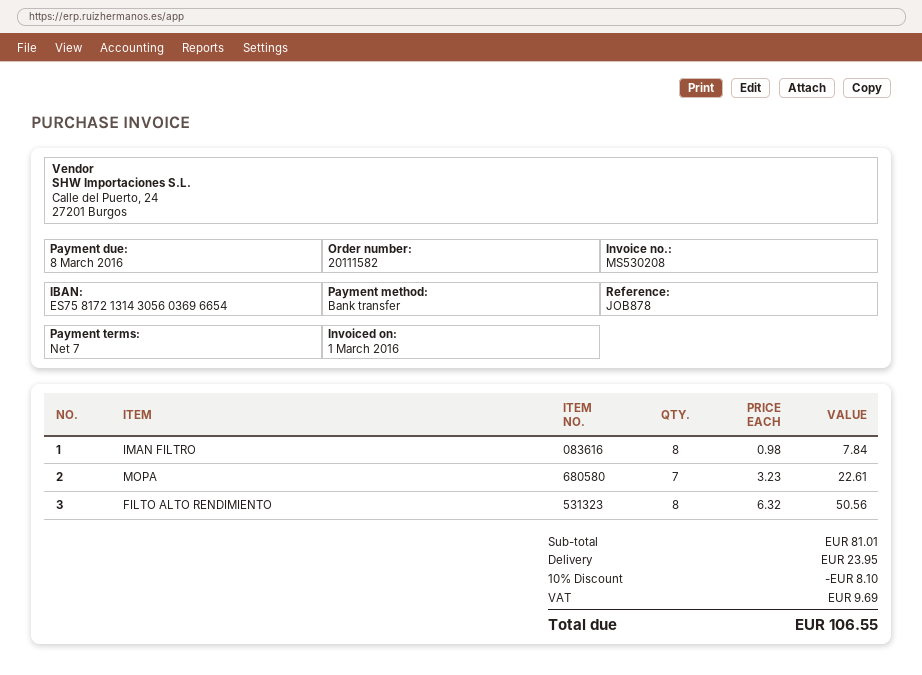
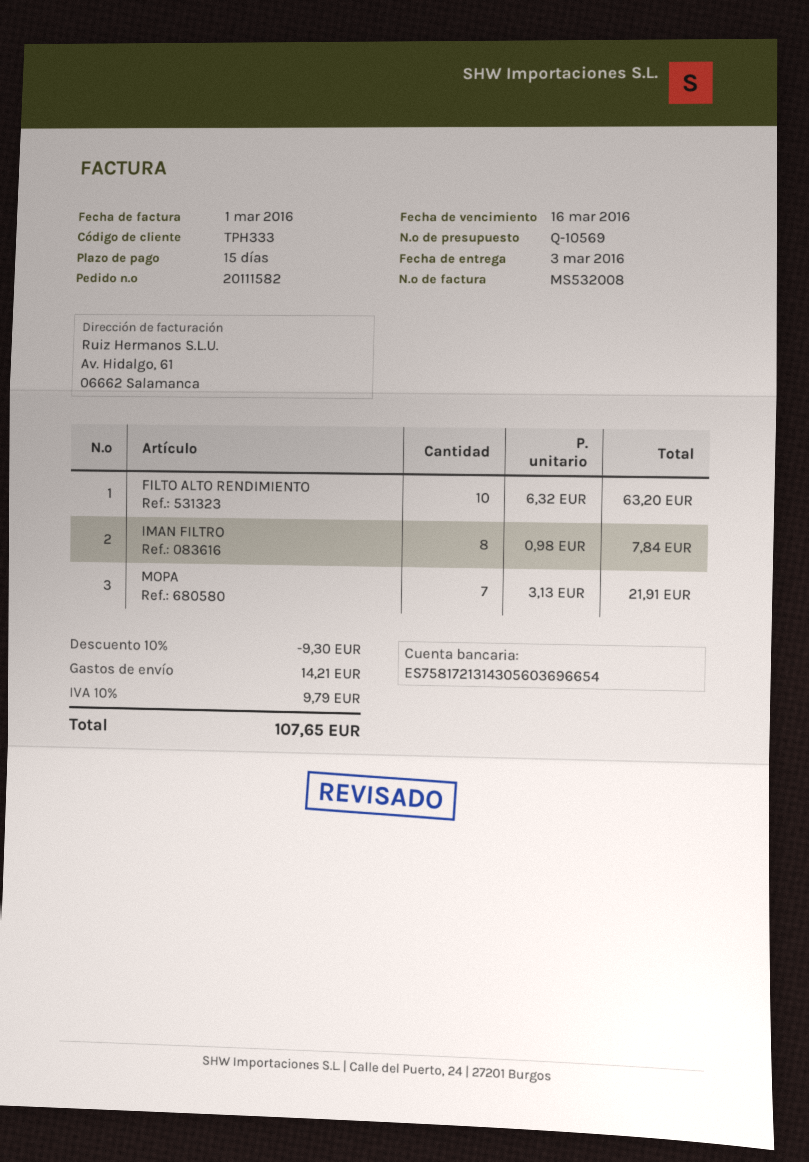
invoice number: MS530208 -> MS532008
payment terms: 7 days -> 15 days
due date: 2016-03-08 -> 2016-03-16
MOPA: 7 x 3.23 = 22.61 -> 7 x 3.13 = 21.91
FILTO ALTO RENDIMIENTO: 8 x 6.32 = 50.56 -> 10 x 6.32 = 63.20
discount: 10% = 8.10 -> 10% = 9.30
shipping: 23.95 -> 14.21
tax: 9.69 -> 9.79
total: 106.55 -> 107.65

